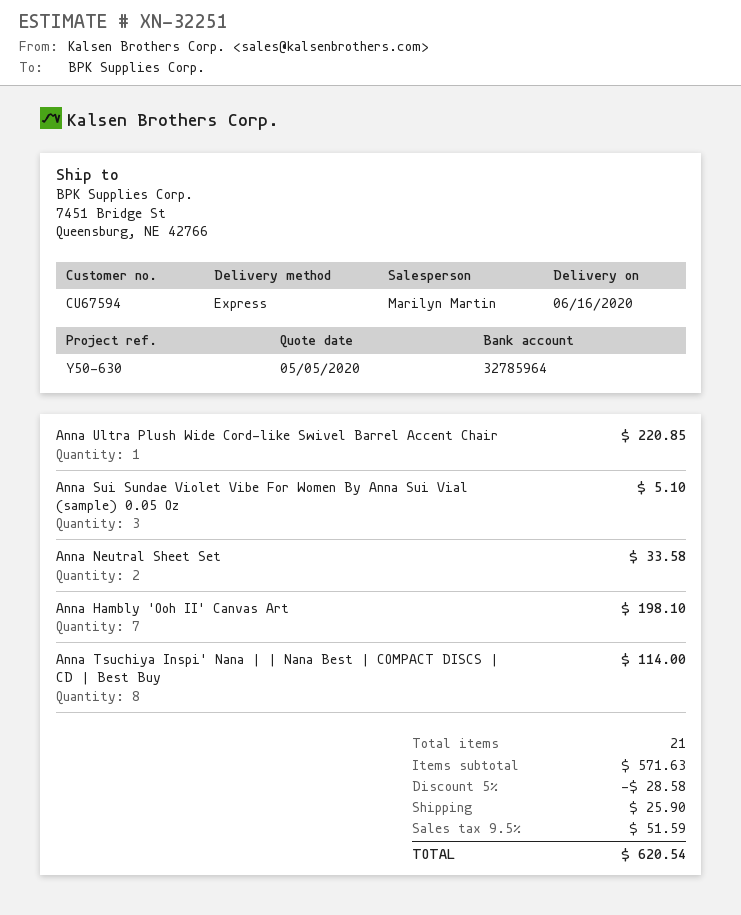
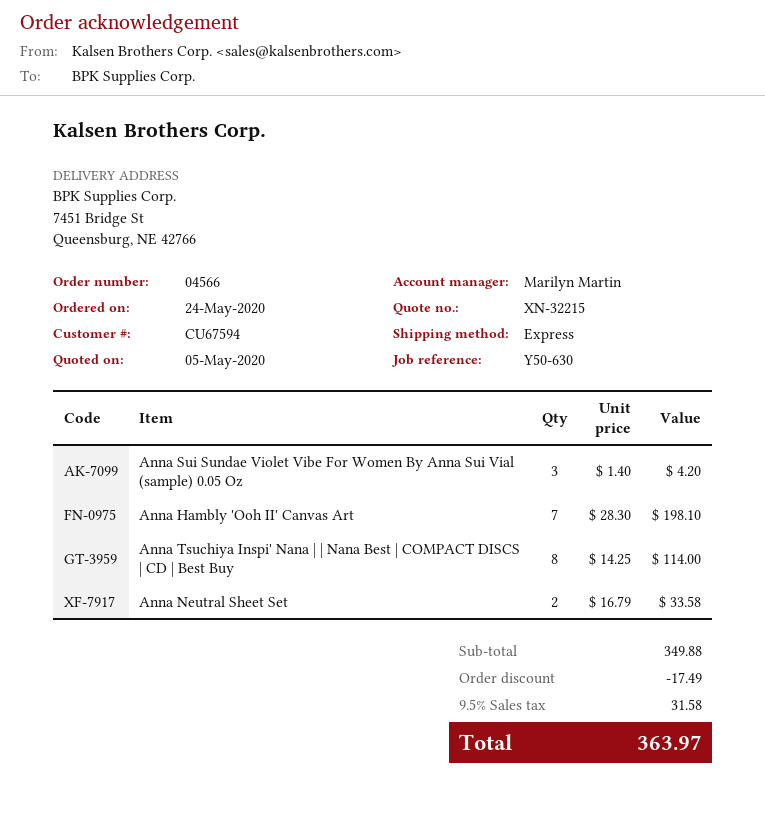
quote number: XN-32251 -> XN-32215
Anna Ultra Plush Wide Cord-like Swivel Barrel Accent Chair: 1 for 220.85 -> none
Anna Sui Sundae Violet Vibe For Women By Anna Sui Vial (sample) 0.05 Oz: 3 for 5.10 -> 3 for 4.20
subtotal: 571.63 -> 349.88
discount: 28.58 -> 17.49
shipping: 25.90 -> none
tax: 9.5% = 51.59 -> 9.5% = 31.58
total: 620.54 -> 363.97

